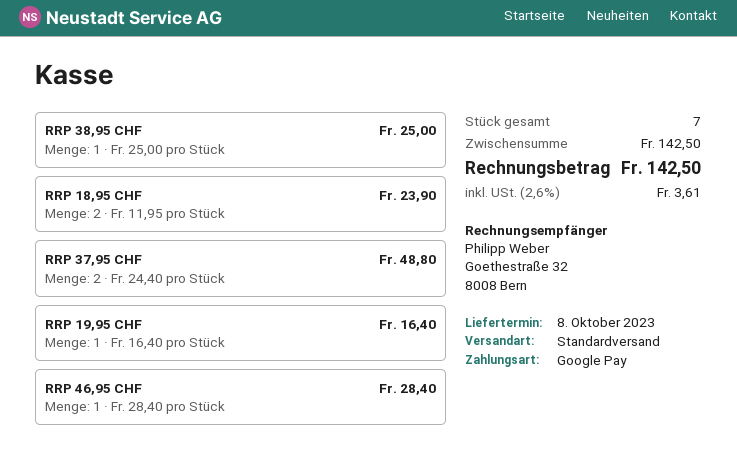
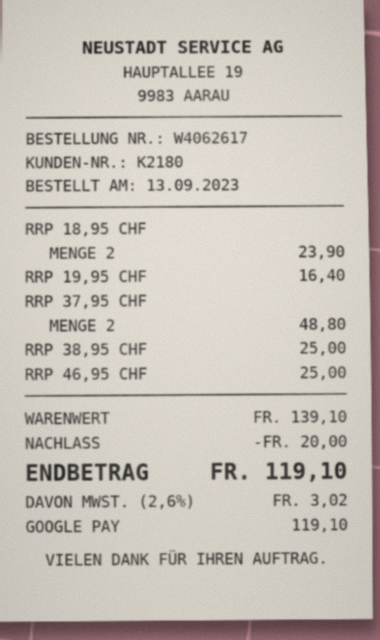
RRP 46,95 CHF: 1 for 28.40 -> 1 for 25.00
subtotal: 142.50 -> 139.10
discount: none -> 20.00
tax: 2.6% = 3.61 -> 2.6% = 3.02
total: 142.50 -> 119.10

